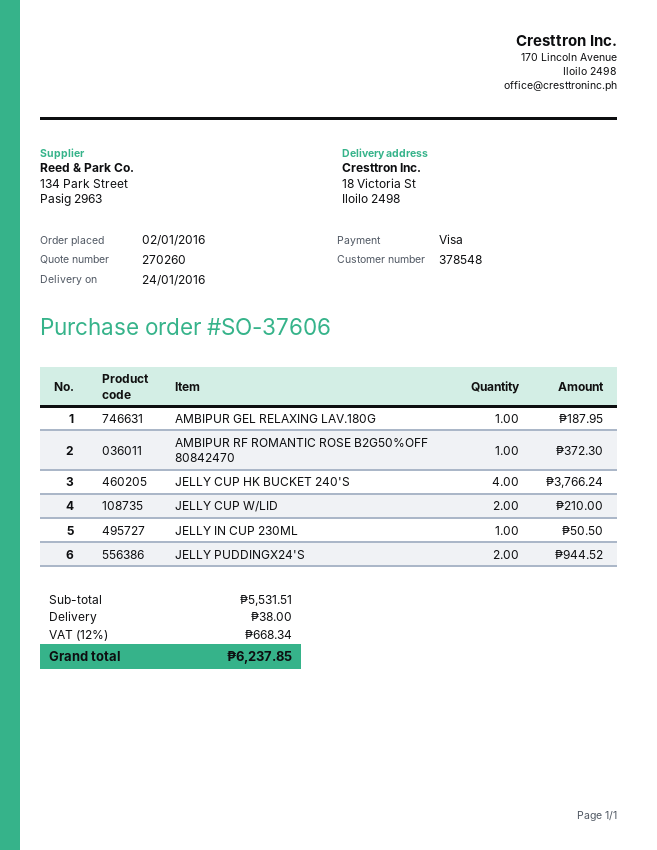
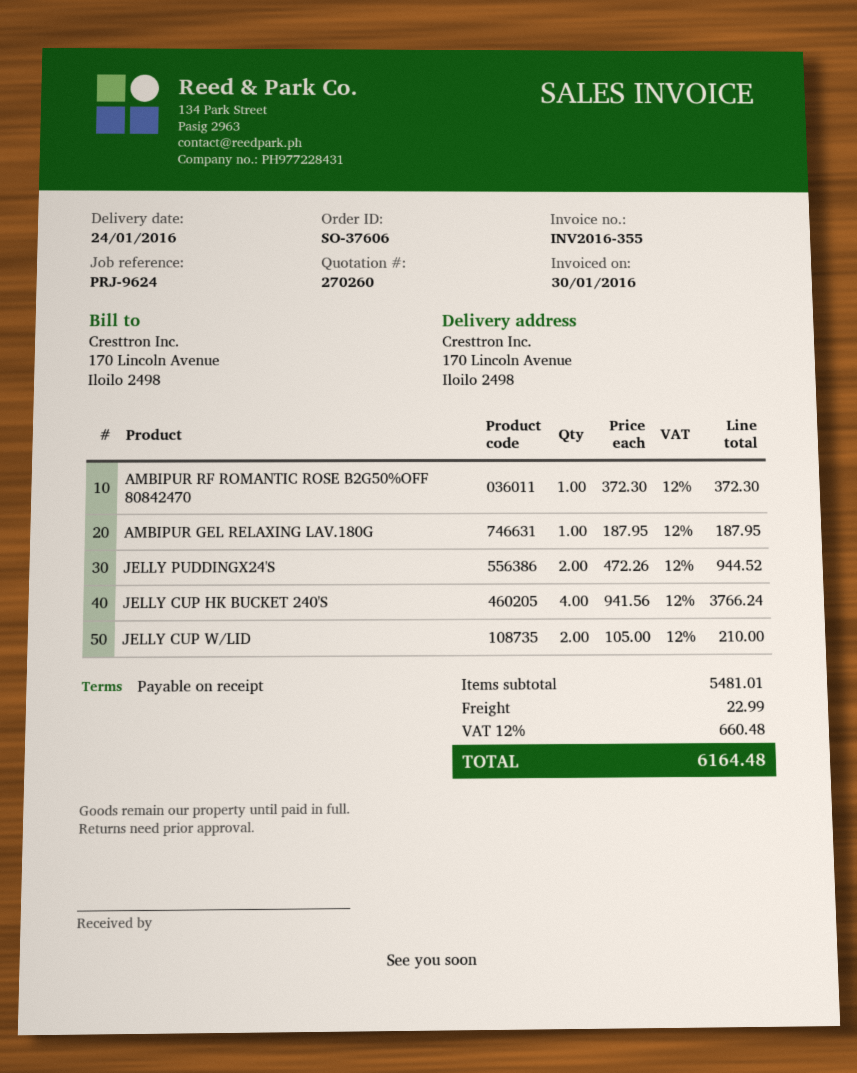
ship to: 18 Victoria St, Iloilo 2498 -> 170 Lincoln Avenue, Iloilo 2498
JELLY IN CUP 230ML: 1 for 50.50 -> none
subtotal: 5531.51 -> 5481.01
shipping: 38.00 -> 22.99
tax: 12% = 668.34 -> 12% = 660.48
total: 6237.85 -> 6164.48

